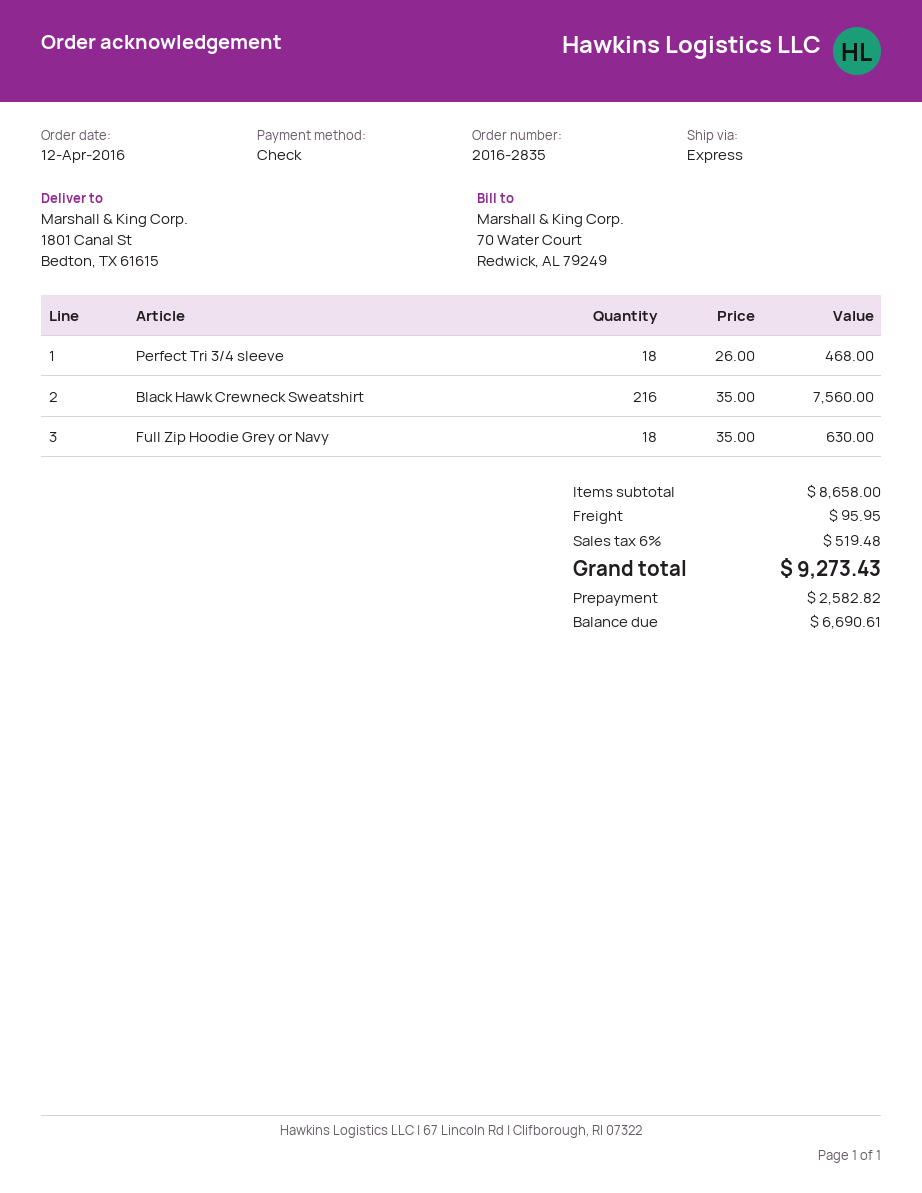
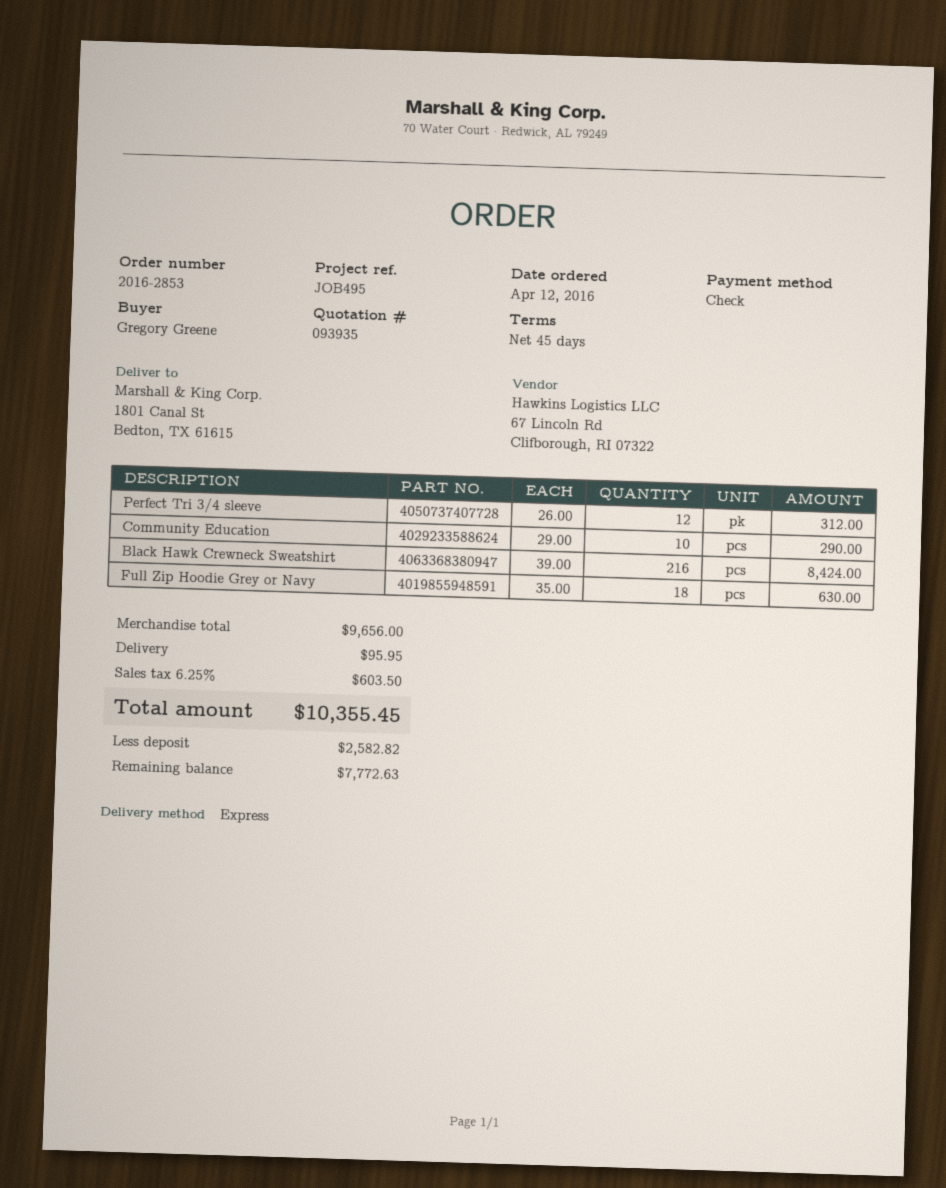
order number: 2016-2835 -> 2016-2853
Perfect Tri 3/4 sleeve: 18 x 26.00 = 468.00 -> 12 x 26.00 = 312.00
Black Hawk Crewneck Sweatshirt: 216 x 35.00 = 7560.00 -> 216 x 39.00 = 8424.00
Community Education: none -> 10 x 29.00 = 290.00
subtotal: 8658.00 -> 9656.00
tax: 6% = 519.48 -> 6.25% = 603.50
total: 9273.43 -> 10355.45
balance: 6690.61 -> 7772.63

